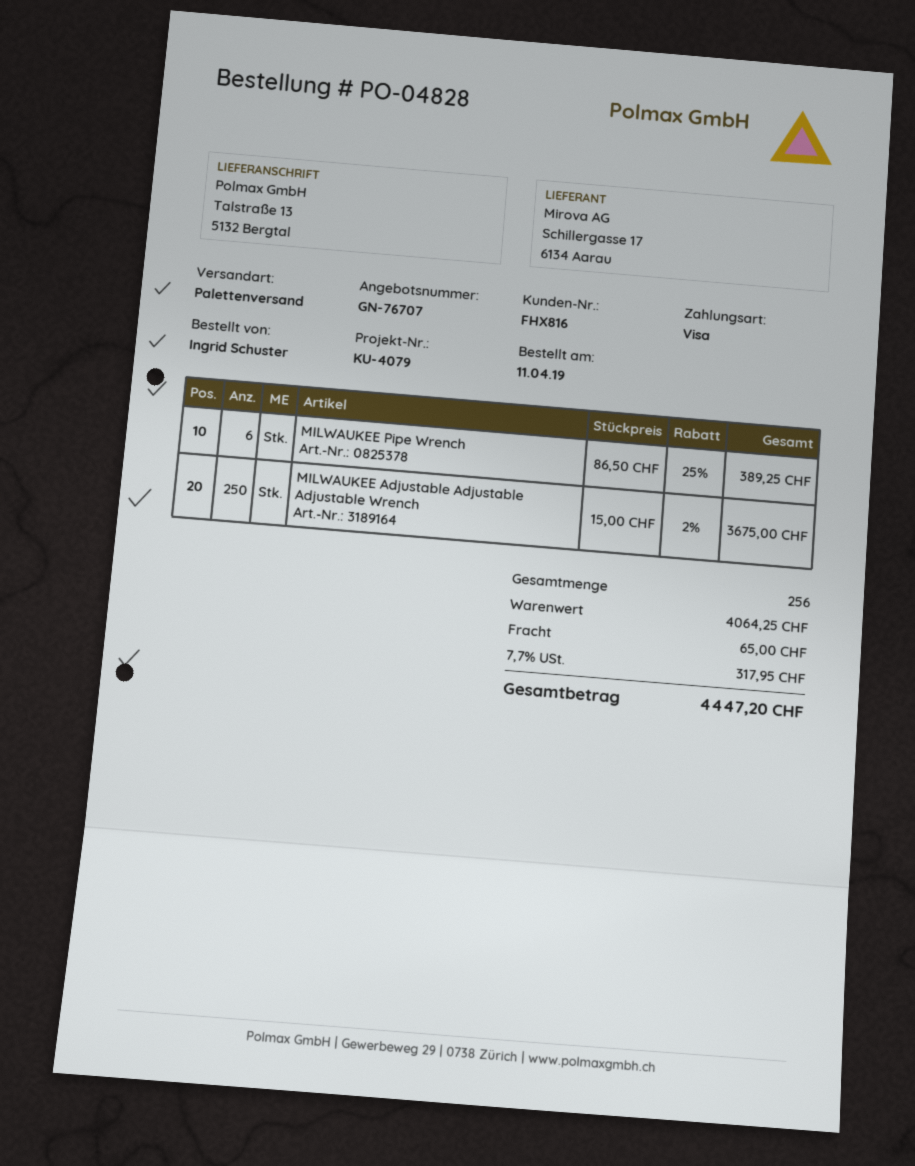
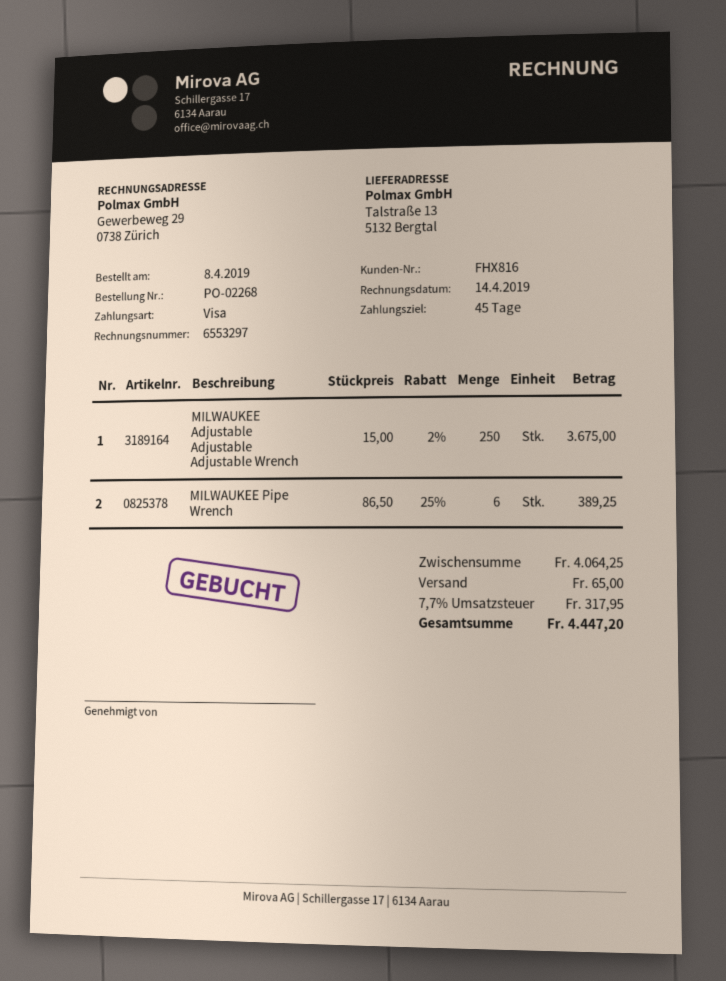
order number: PO-04828 -> PO-02268
order date: 2019-04-11 -> 2019-04-08

